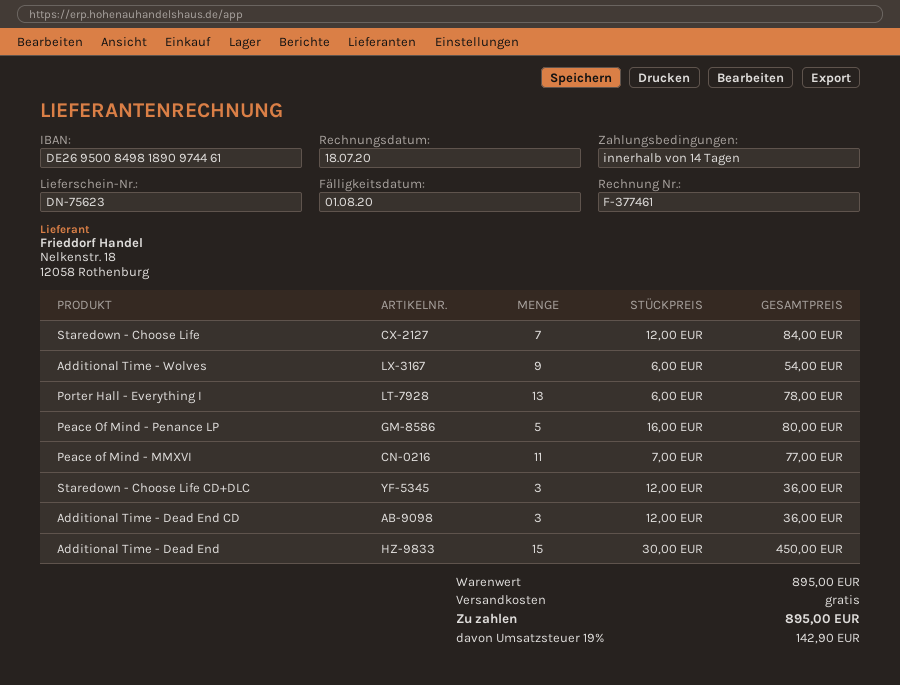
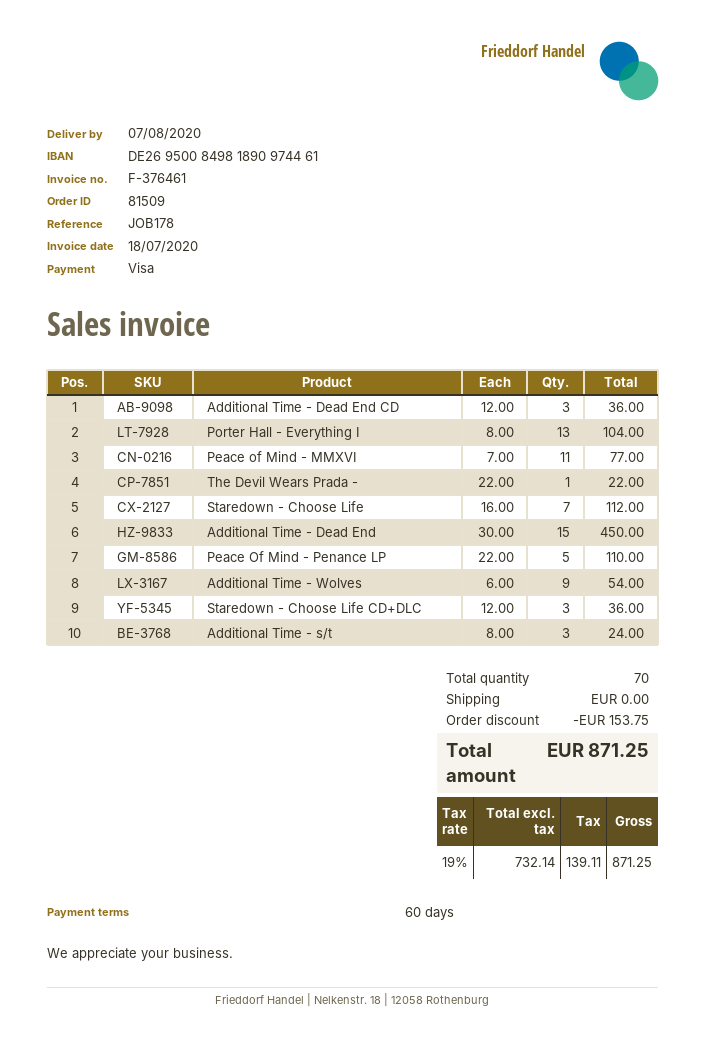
invoice number: F-377461 -> F-376461
payment terms: 14 days -> 60 days
Staredown - Choose Life: 7 x 12.00 = 84.00 -> 7 x 16.00 = 112.00
Porter Hall - Everything I: 13 x 6.00 = 78.00 -> 13 x 8.00 = 104.00
Peace Of Mind - Penance LP: 5 x 16.00 = 80.00 -> 5 x 22.00 = 110.00
The Devil Wears Prada -: none -> 1 x 22.00 = 22.00
Additional Time - s/t: none -> 3 x 8.00 = 24.00
discount: none -> 153.75
tax: 19% = 142.90 -> 19% = 139.11
total: 895.00 -> 871.25

